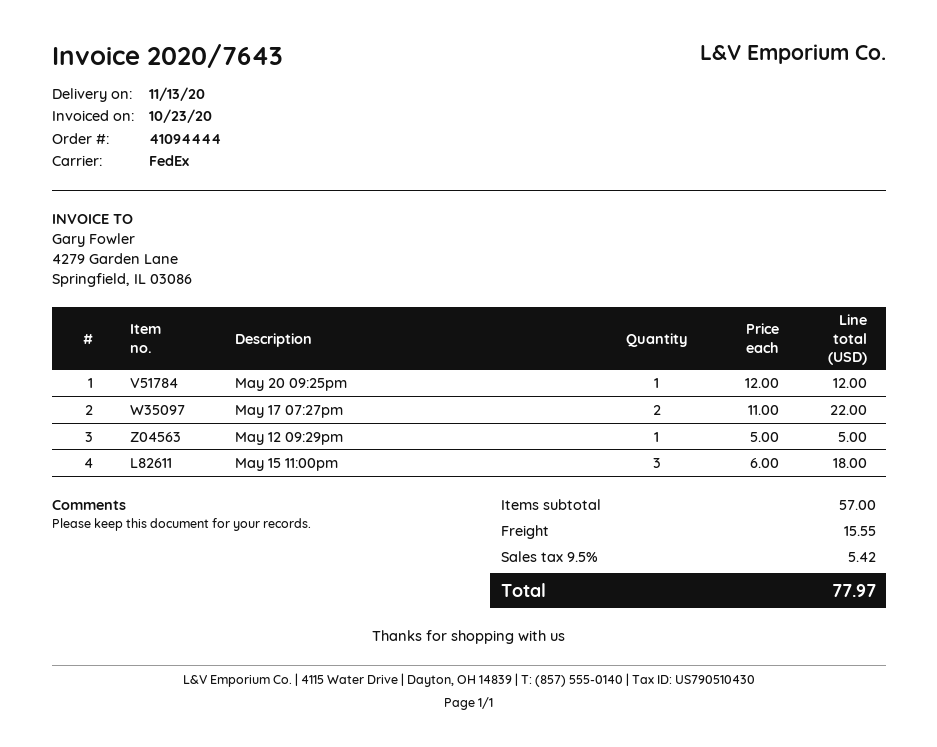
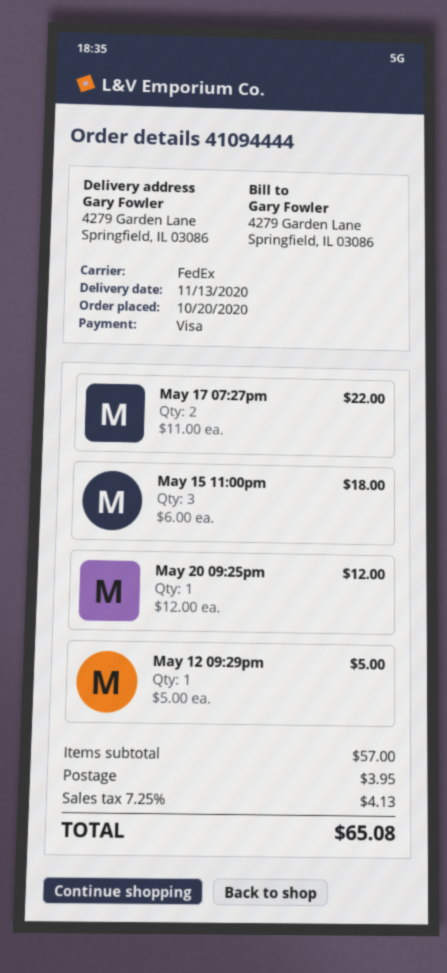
shipping: 15.55 -> 3.95
tax: 9.5% = 5.42 -> 7.25% = 4.13
total: 77.97 -> 65.08

